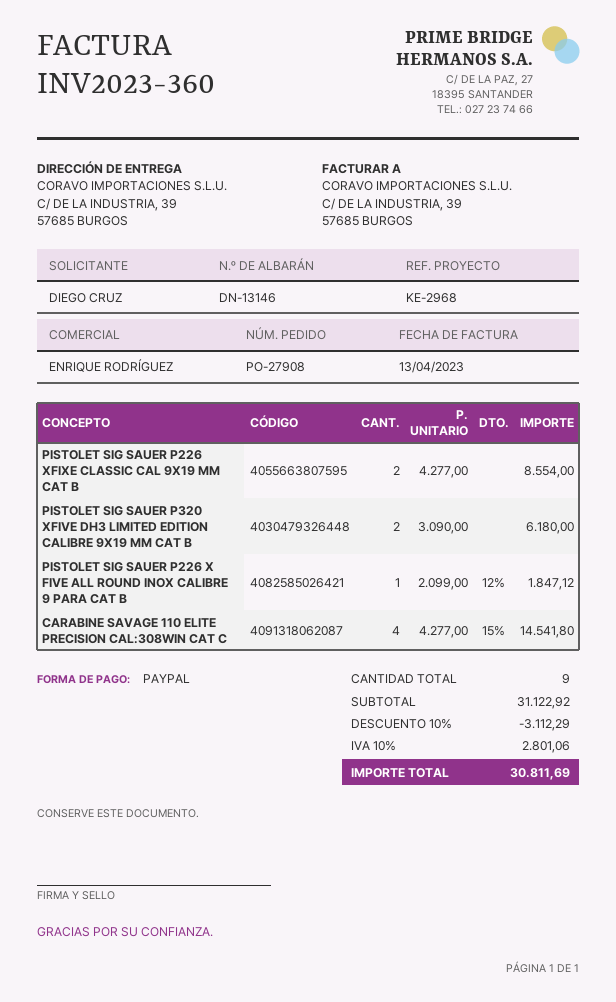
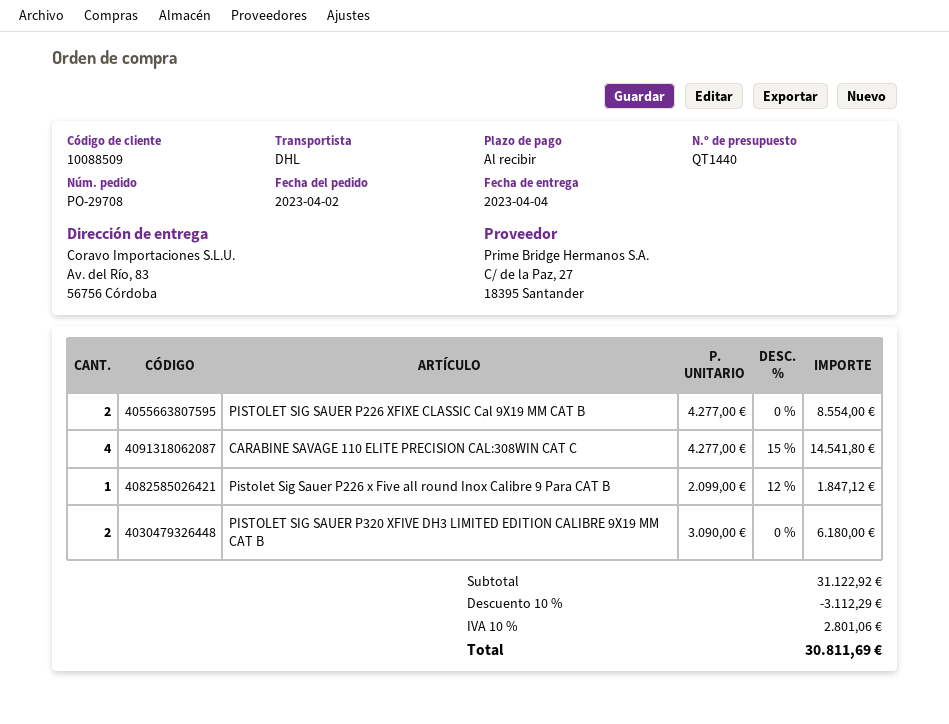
order number: PO-27908 -> PO-29708
ship to: C/ DE LA INDUSTRIA, 39, 57685 BURGOS -> Av. del Río, 83, 56756 Córdoba

